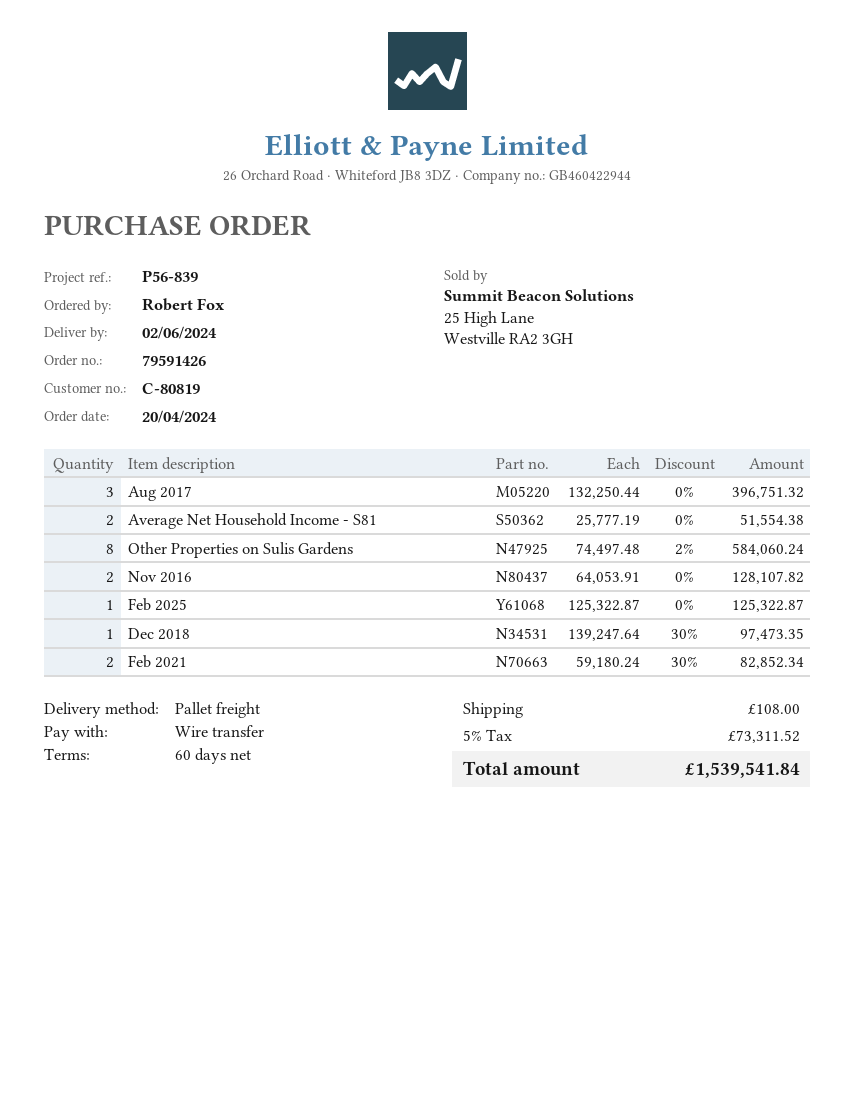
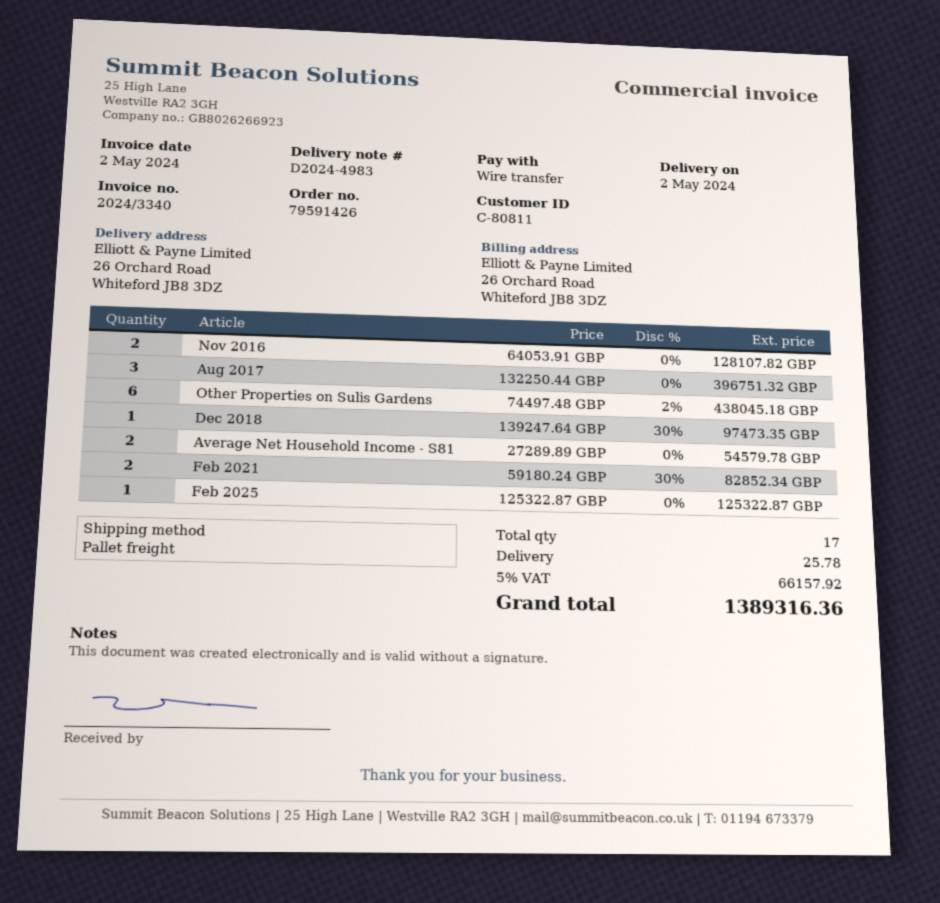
delivery date: 2024-06-02 -> 2024-05-02
customer number: C-80819 -> C-80811
Average Net Household Income - S81: 2 x 25777.19 = 51554.38 -> 2 x 27289.89 = 54579.78
Other Properties on Sulis Gardens: 8 x 74497.48 - 2% = 584060.24 -> 6 x 74497.48 - 2% = 438045.18
shipping: 108.00 -> 25.78
tax: 5% = 73311.52 -> 5% = 66157.92
total: 1539541.84 -> 1389316.36

